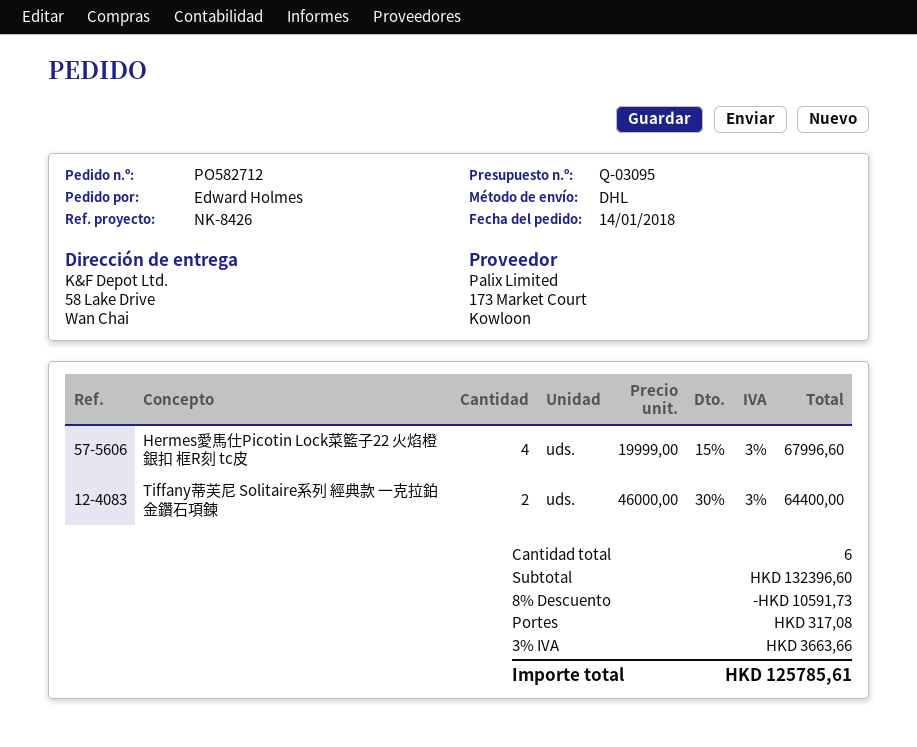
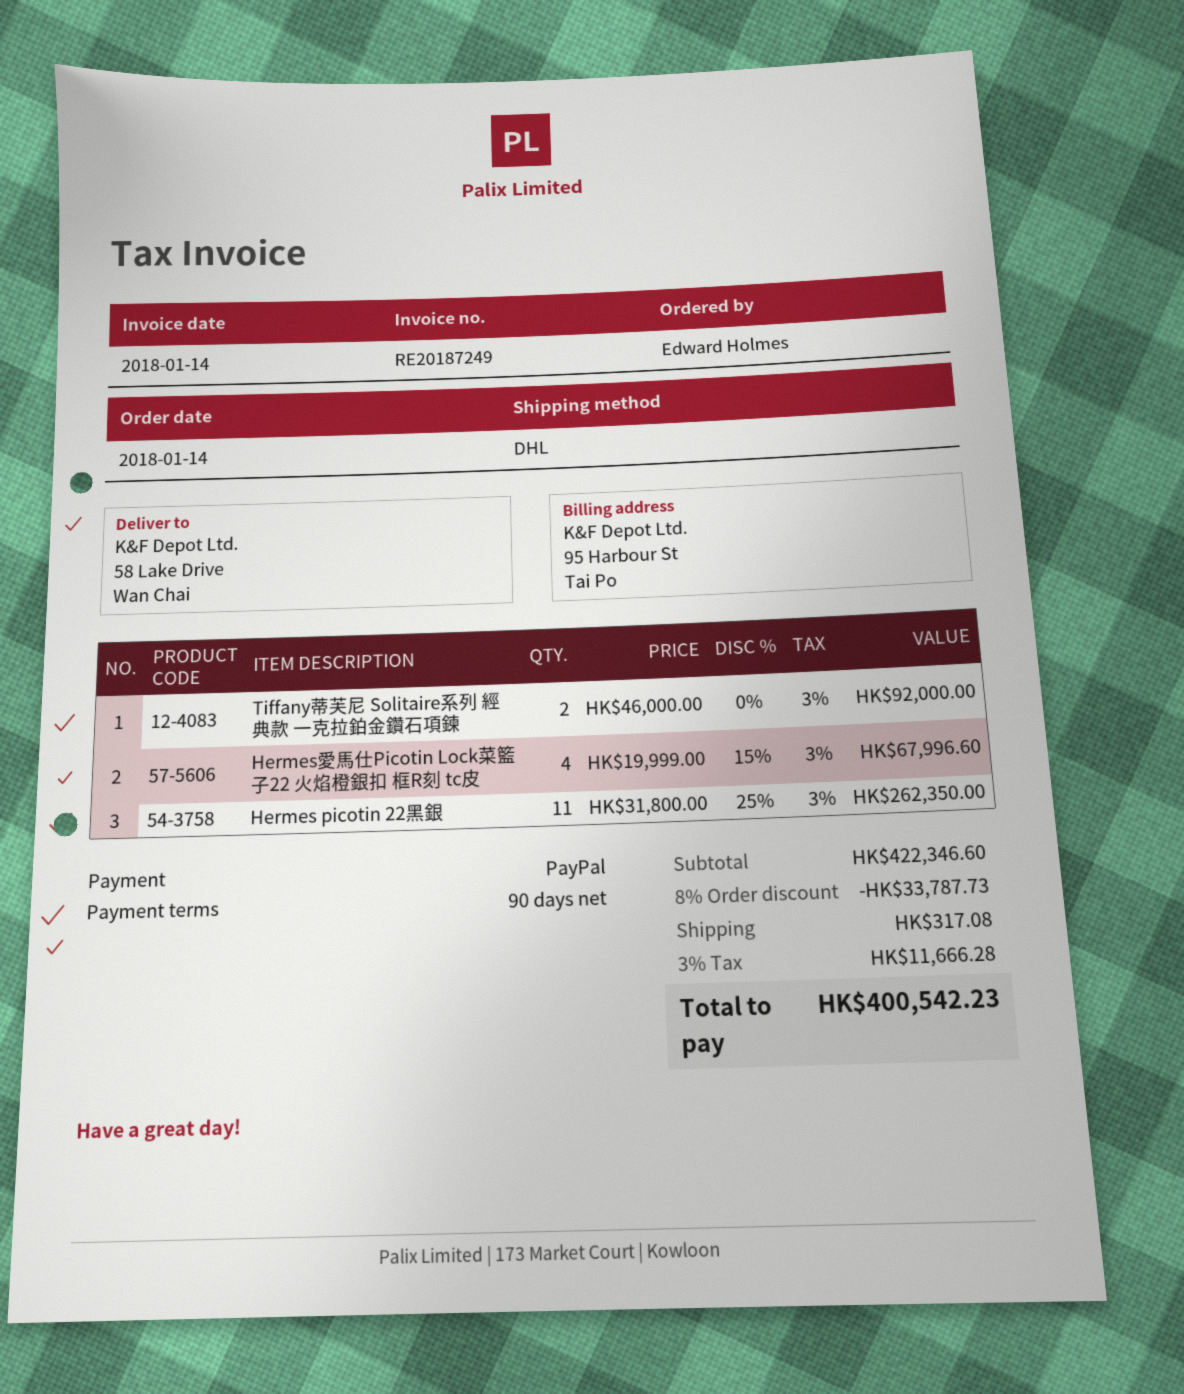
Tiffany蒂芙尼 Solitaire系列 經典款 一克拉鉑金鑽石項鍊: 2 x 46000.00 - 30% = 64400.00 -> 2 x 46000.00 = 92000.00
Hermes picotin 22黑銀: none -> 11 x 31800.00 - 25% = 262350.00
subtotal: 132396.60 -> 422346.60
discount: 8% = 10591.73 -> 8% = 33787.73
tax: 3% = 3663.66 -> 3% = 11666.28
total: 125785.61 -> 400542.23

